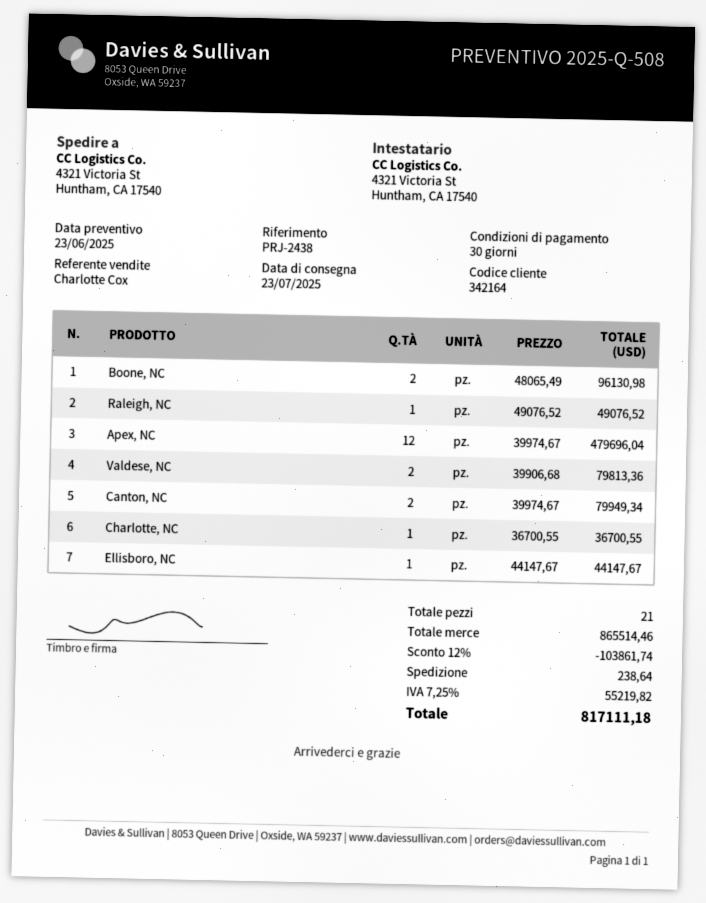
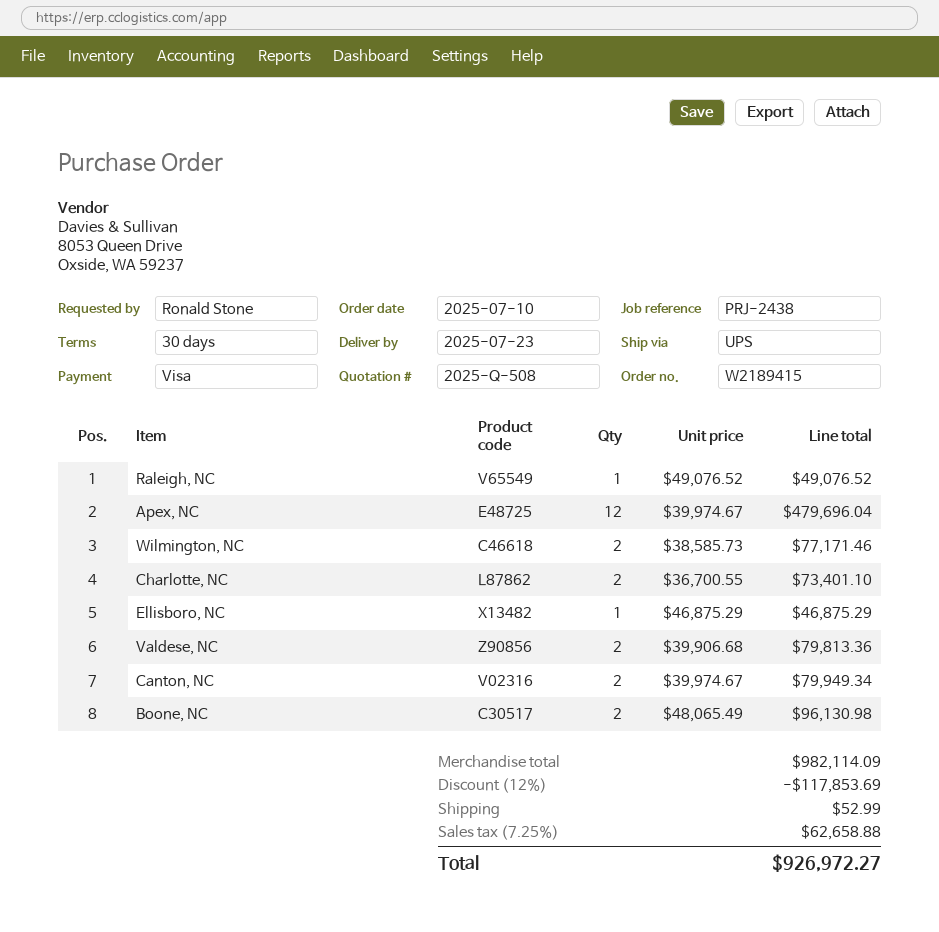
Charlotte, NC: 1 x 36700.55 = 36700.55 -> 2 x 36700.55 = 73401.10
Ellisboro, NC: 1 x 44147.67 = 44147.67 -> 1 x 46875.29 = 46875.29
Wilmington, NC: none -> 2 x 38585.73 = 77171.46
subtotal: 865514.46 -> 982114.09
discount: 12% = 103861.74 -> 12% = 117853.69
shipping: 238.64 -> 52.99
tax: 7.25% = 55219.82 -> 7.25% = 62658.88
total: 817111.18 -> 926972.27

